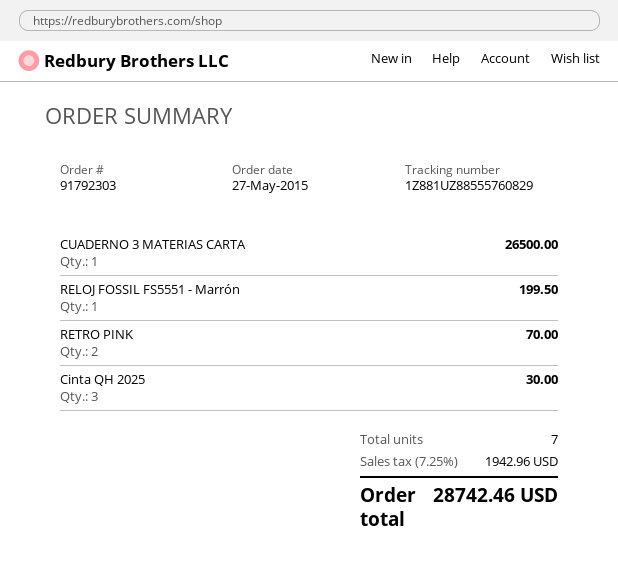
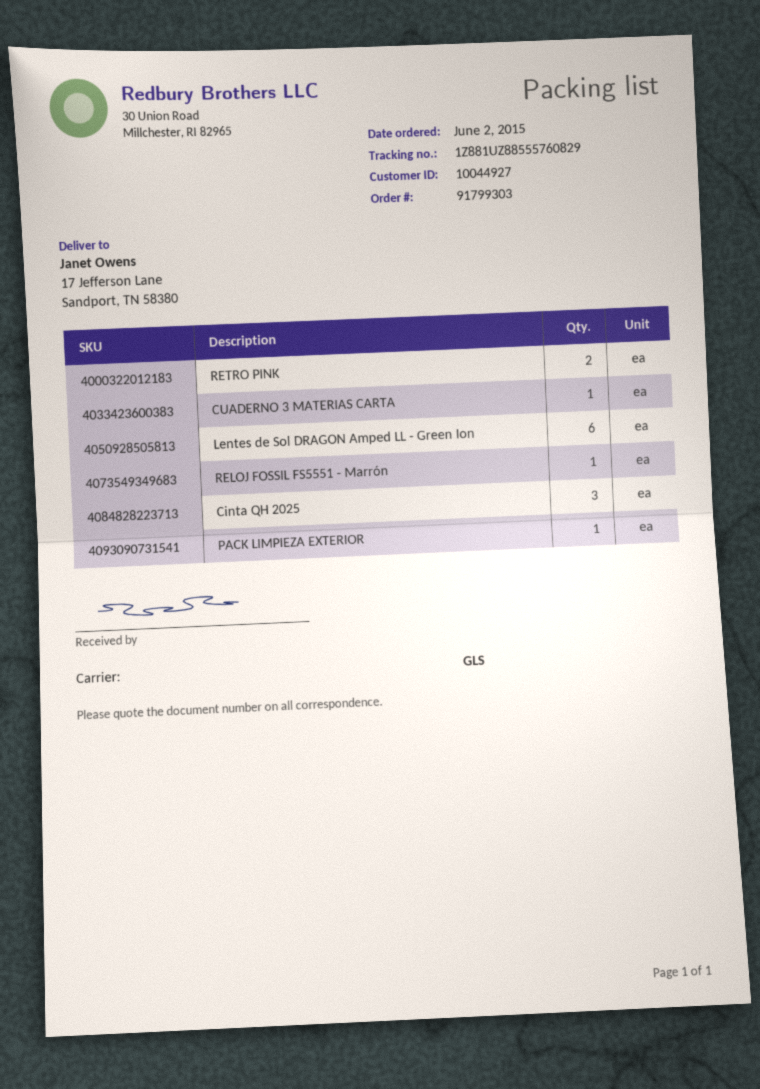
order number: 91792303 -> 91799303
order date: 2015-05-27 -> 2015-06-02
Lentes de Sol DRAGON Amped LL - Green Ion: none -> 6
PACK LIMPIEZA EXTERIOR: none -> 1

